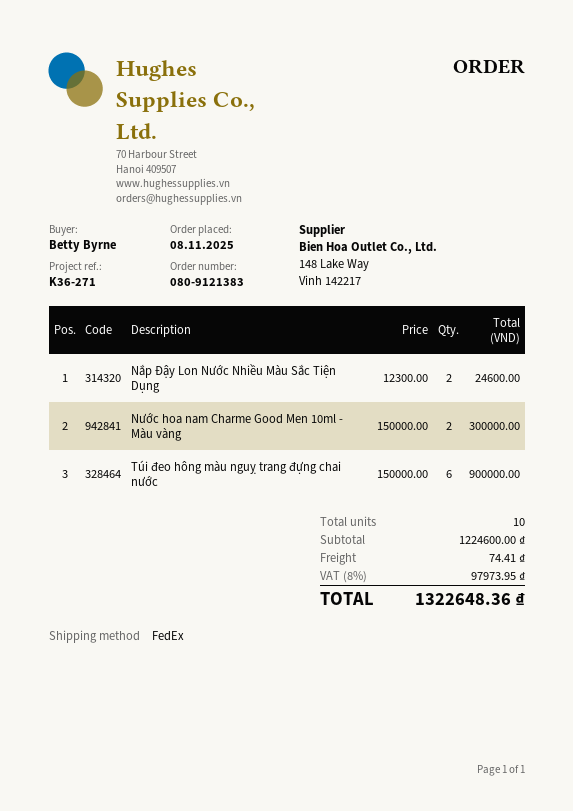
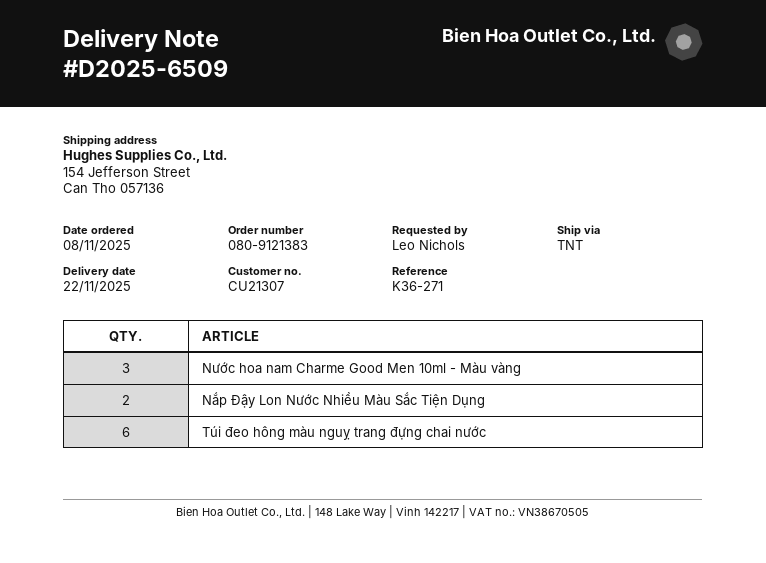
ordered by: Betty Byrne -> Leo Nichols
shipping method: FedEx -> TNT
Nước hoa nam Charme Good Men 10ml - Màu vàng: 2 -> 3

